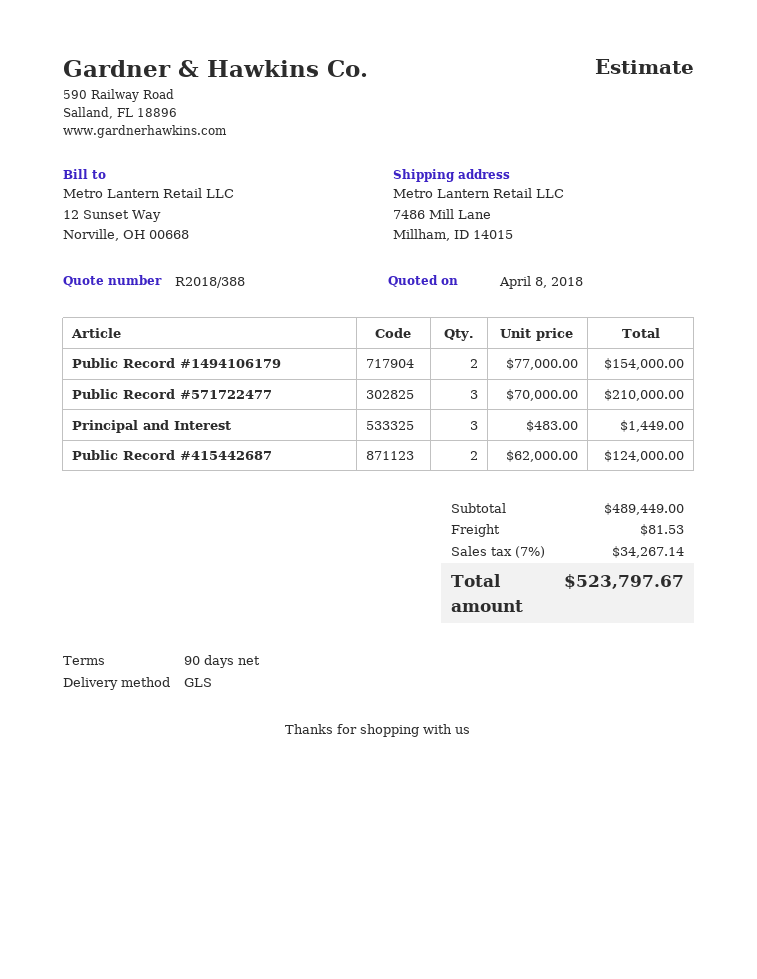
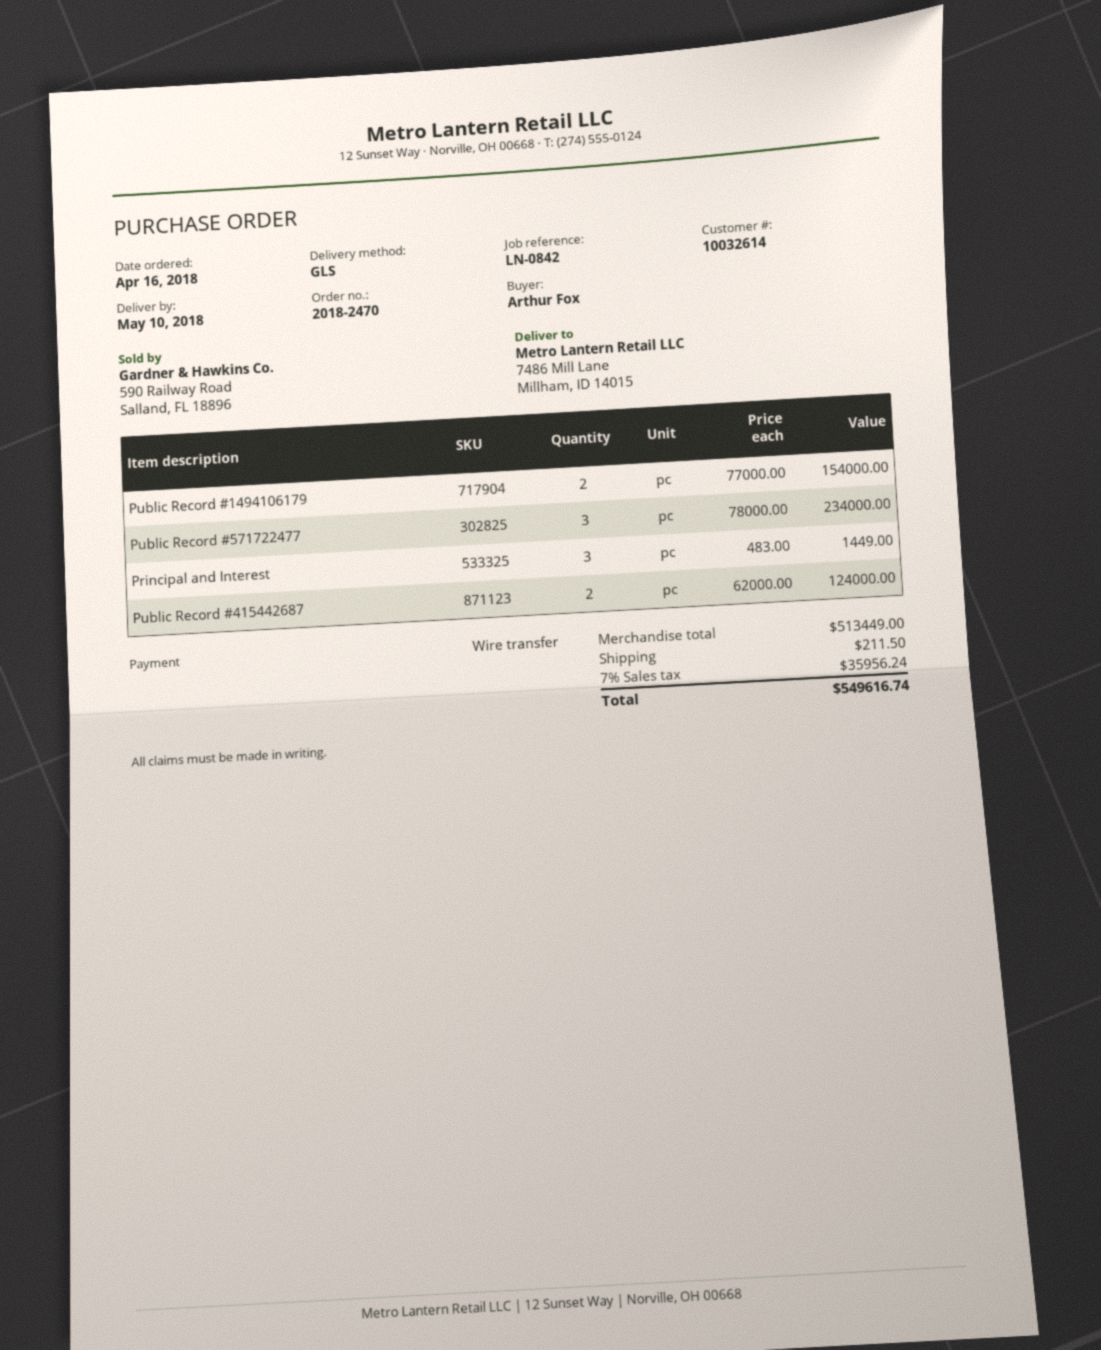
Public Record #571722477: 3 x 70000.00 = 210000.00 -> 3 x 78000.00 = 234000.00
subtotal: 489449.00 -> 513449.00
shipping: 81.53 -> 211.50
tax: 7% = 34267.14 -> 7% = 35956.24
total: 523797.67 -> 549616.74

